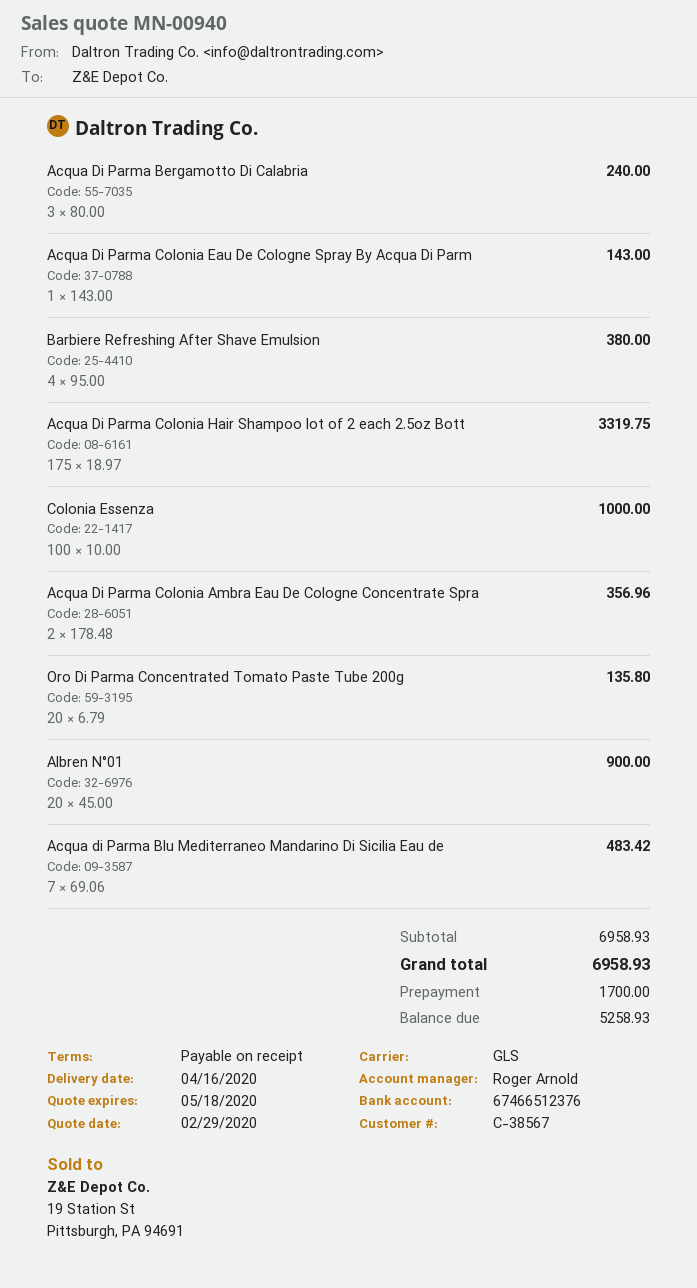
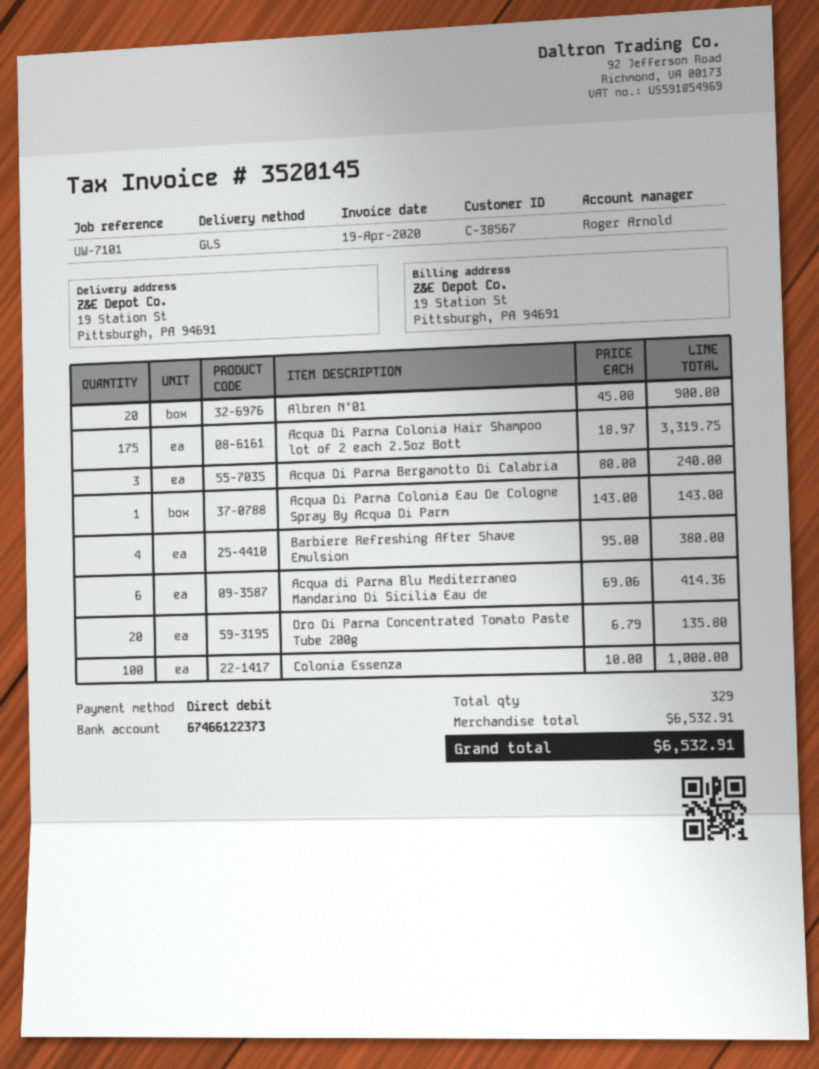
bank account: 67466512376 -> 67466122373
Acqua Di Parma Colonia Ambra Eau De Cologne Concentrate Spra: 2 x 178.48 = 356.96 -> none
Acqua di Parma Blu Mediterraneo Mandarino Di Sicilia Eau de: 7 x 69.06 = 483.42 -> 6 x 69.06 = 414.36
subtotal: 6958.93 -> 6532.91
total: 6958.93 -> 6532.91

